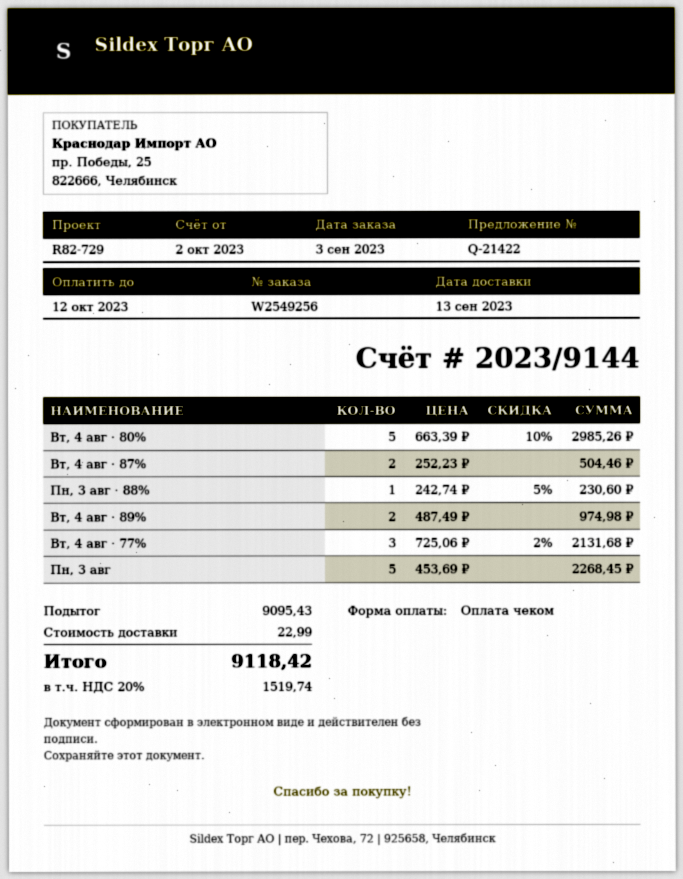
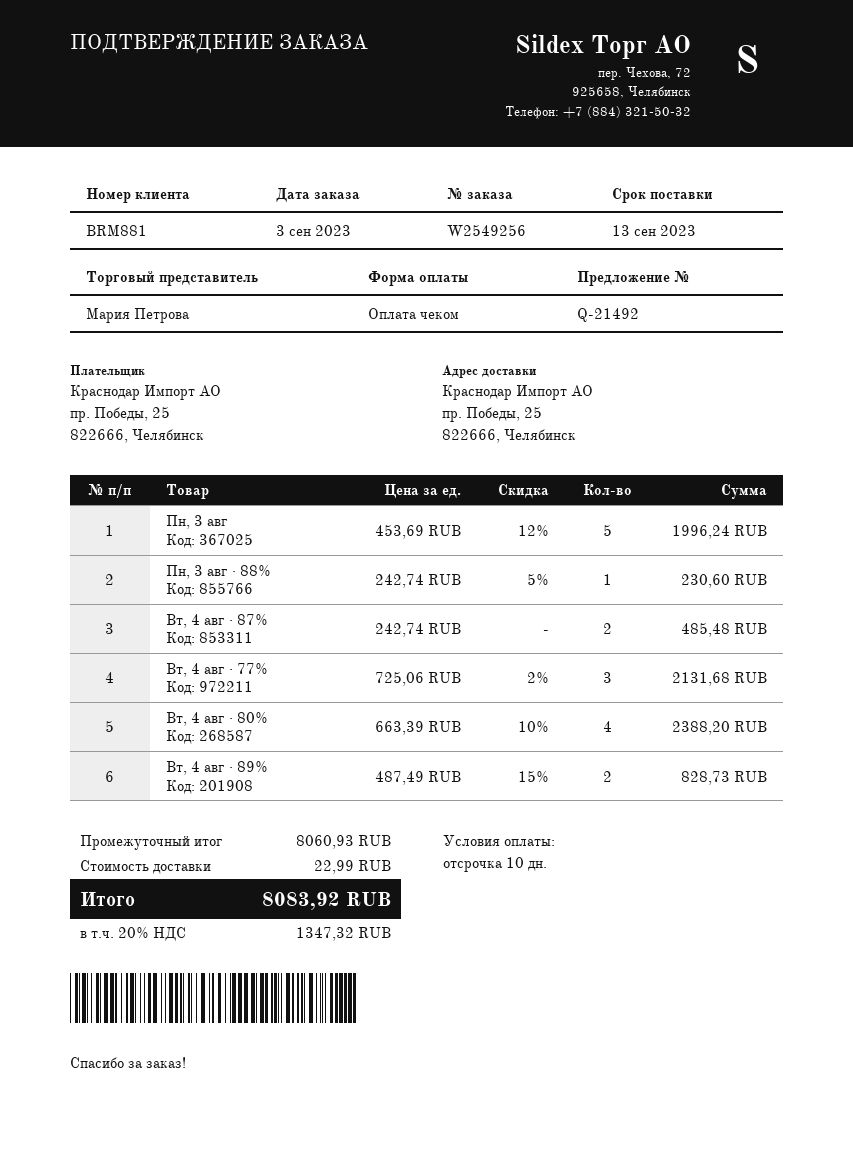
quote number: Q-21422 -> Q-21492
Вт, 4 авг · 80%: 5 x 663.39 - 10% = 2985.26 -> 4 x 663.39 - 10% = 2388.20
Вт, 4 авг · 87%: 2 x 252.23 = 504.46 -> 2 x 242.74 = 485.48
Вт, 4 авг · 89%: 2 x 487.49 = 974.98 -> 2 x 487.49 - 15% = 828.73
Пн, 3 авг: 5 x 453.69 = 2268.45 -> 5 x 453.69 - 12% = 1996.24
subtotal: 9095.43 -> 8060.93
tax: 20% = 1519.74 -> 20% = 1347.32
total: 9118.42 -> 8083.92

